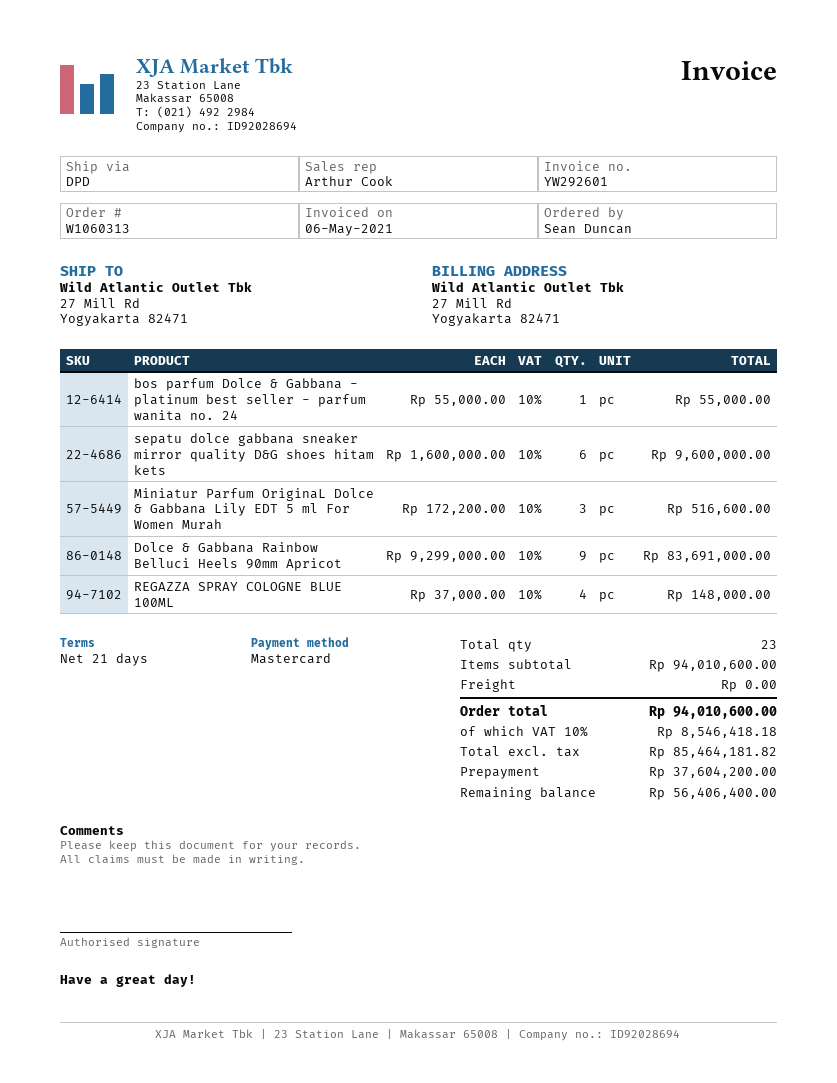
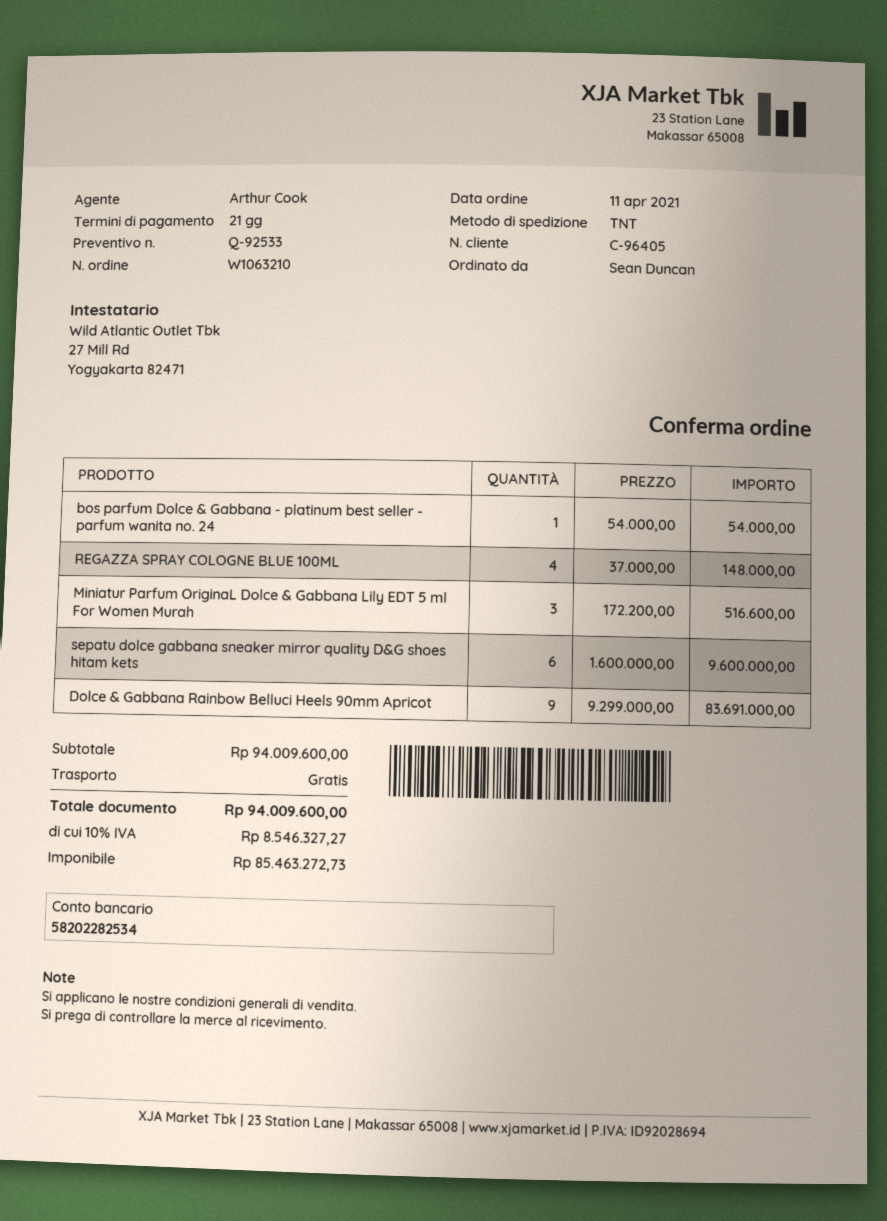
order number: W1060313 -> W1063210
shipping method: DPD -> TNT
bos parfum Dolce & Gabbana - platinum best seller - parfum wanita no. 24: 1 x 55000.00 = 55000.00 -> 1 x 54000.00 = 54000.00
subtotal: 94010600.00 -> 94009600.00
net: 85464181.82 -> 85463272.73
tax: 10% = 8546418.18 -> 10% = 8546327.27
total: 94010600.00 -> 94009600.00

